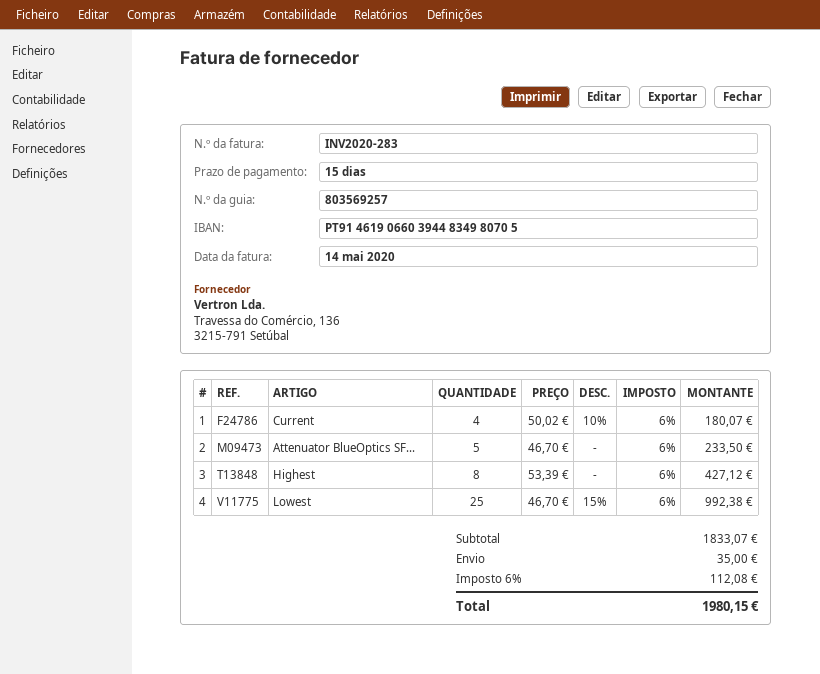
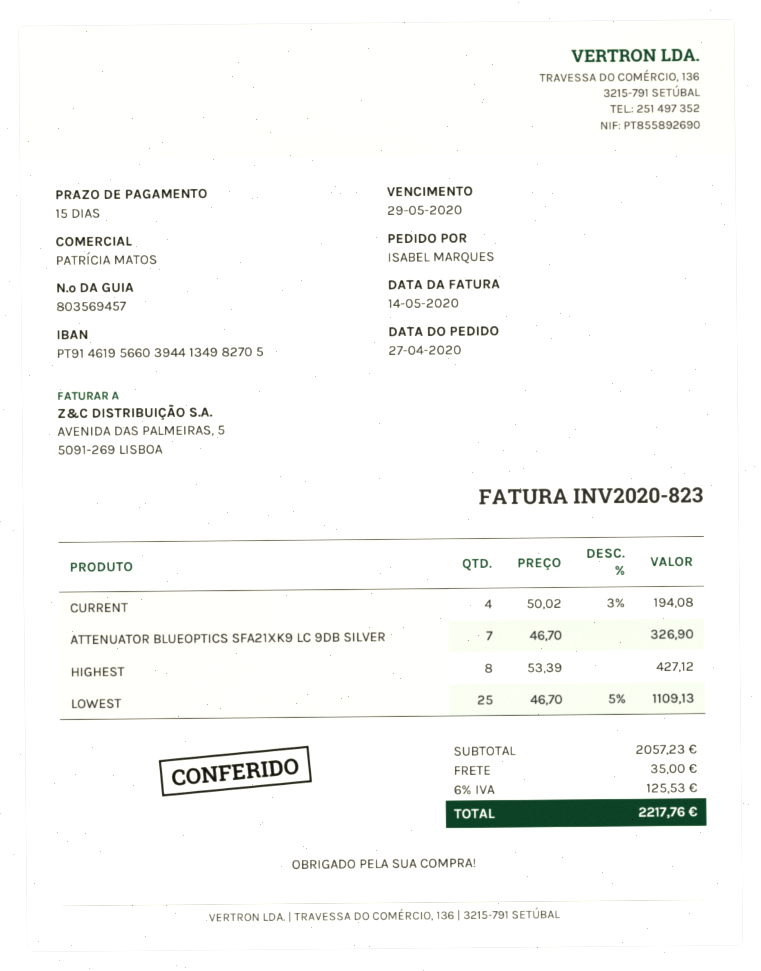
delivery note number: 803569257 -> 803569457
invoice number: INV2020-283 -> INV2020-823
bank account: PT91461906603944834980705 -> PT91461956603944134982705
Current: 4 x 50.02 - 10% = 180.07 -> 4 x 50.02 - 3% = 194.08
Attenuator BlueOptics SF...: 5 x 46.70 = 233.50 -> 7 x 46.70 = 326.90
Lowest: 25 x 46.70 - 15% = 992.38 -> 25 x 46.70 - 5% = 1109.13
subtotal: 1833.07 -> 2057.23
tax: 6% = 112.08 -> 6% = 125.53
total: 1980.15 -> 2217.76

